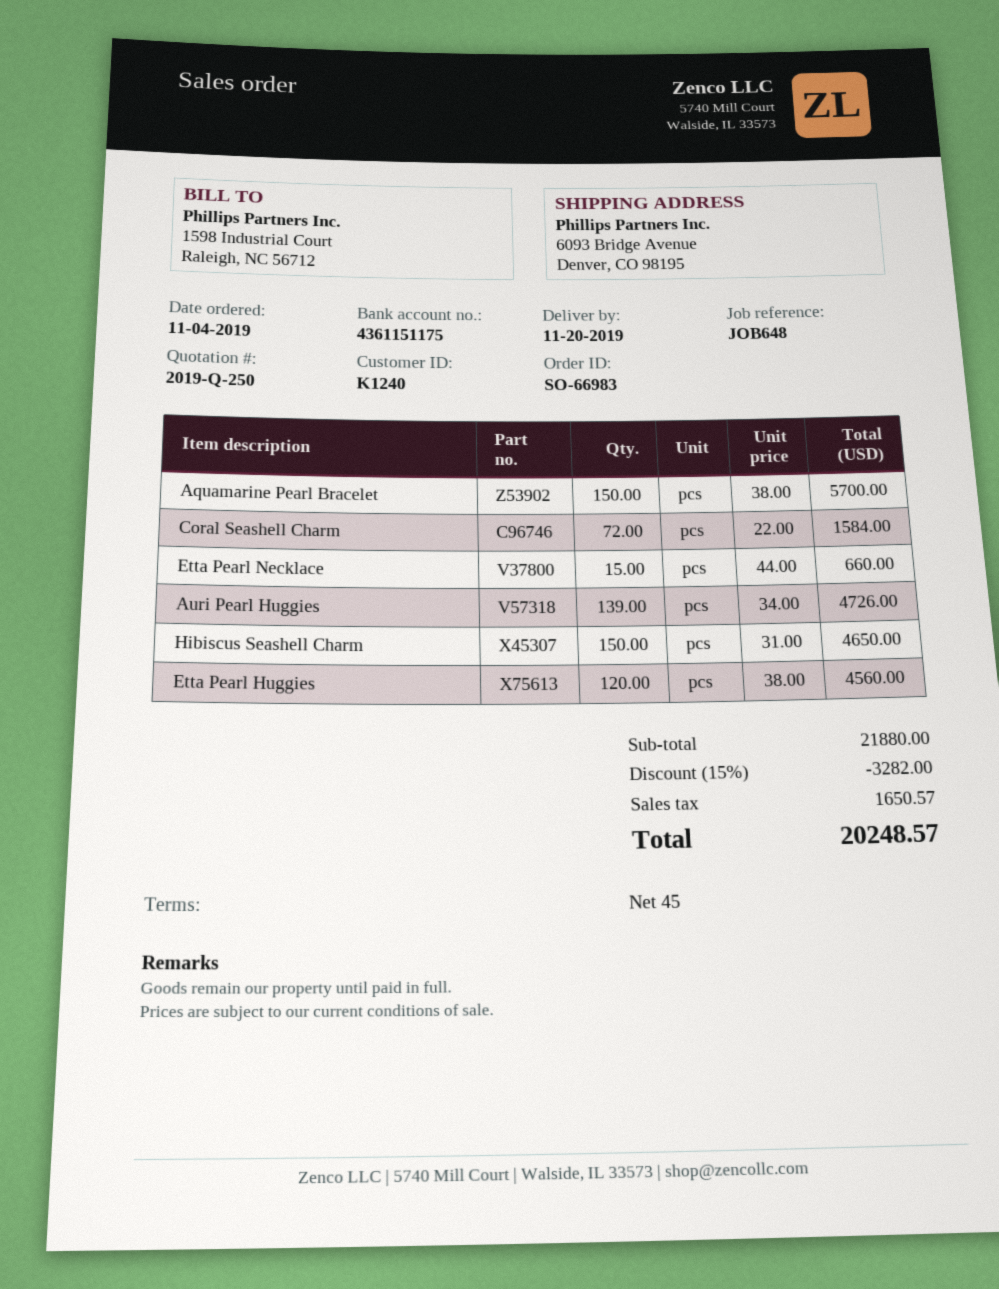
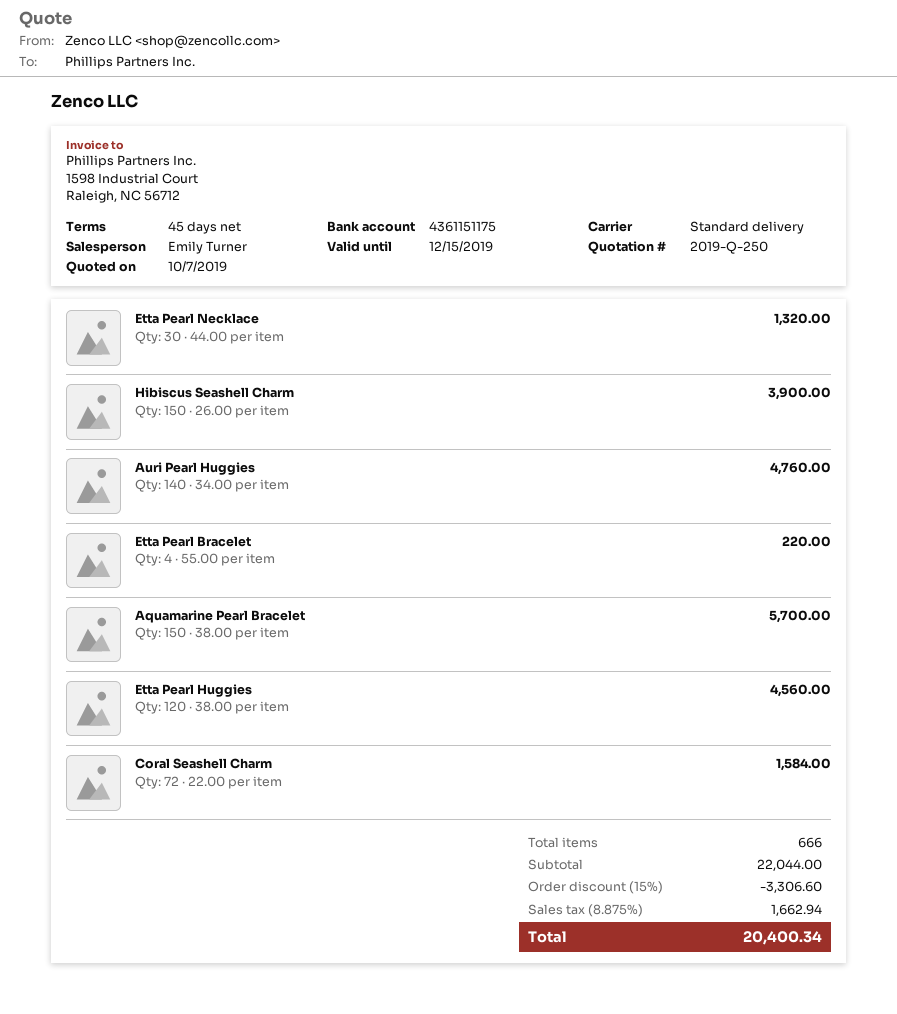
Etta Pearl Necklace: 15 x 44.00 = 660.00 -> 30 x 44.00 = 1320.00
Auri Pearl Huggies: 139 x 34.00 = 4726.00 -> 140 x 34.00 = 4760.00
Hibiscus Seashell Charm: 150 x 31.00 = 4650.00 -> 150 x 26.00 = 3900.00
Etta Pearl Bracelet: none -> 4 x 55.00 = 220.00
subtotal: 21880.00 -> 22044.00
discount: 15% = 3282.00 -> 15% = 3306.60
tax: 1650.57 -> 1662.94
total: 20248.57 -> 20400.34

